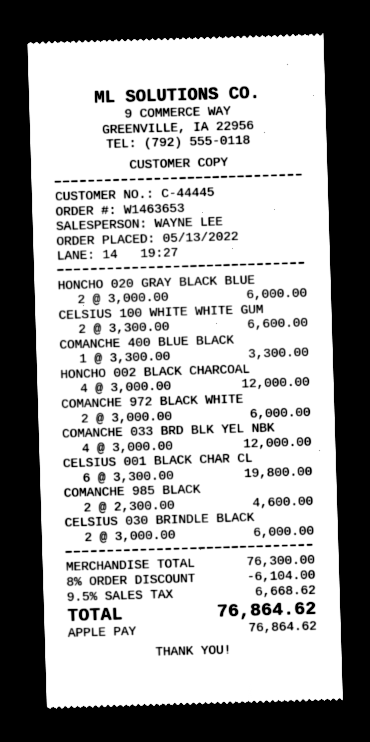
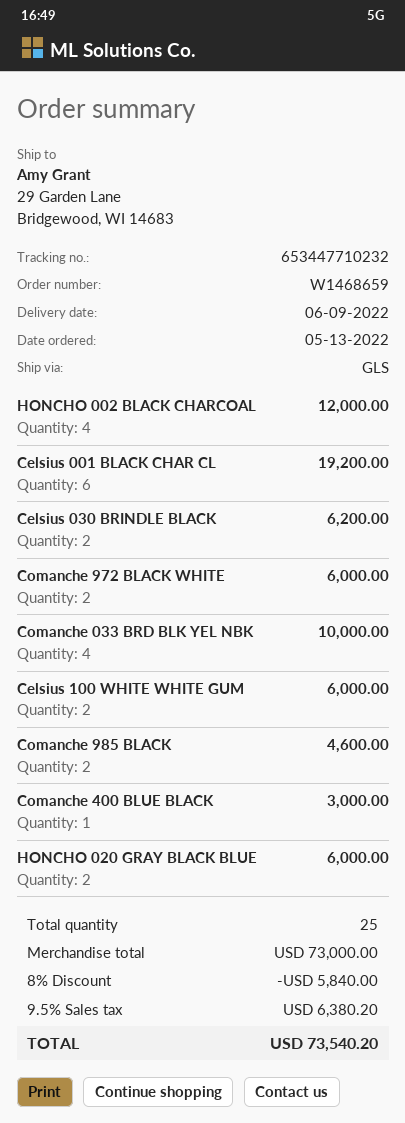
order number: W1463653 -> W1468659
CELSIUS 100 WHITE WHITE GUM: 2 for 6600.00 -> 2 for 6000.00
COMANCHE 400 BLUE BLACK: 1 for 3300.00 -> 1 for 3000.00
COMANCHE 033 BRD BLK YEL NBK: 4 for 12000.00 -> 4 for 10000.00
CELSIUS 001 BLACK CHAR CL: 6 for 19800.00 -> 6 for 19200.00
CELSIUS 030 BRINDLE BLACK: 2 for 6000.00 -> 2 for 6200.00
subtotal: 76300.00 -> 73000.00
discount: 8% = 6104.00 -> 8% = 5840.00
tax: 9.5% = 6668.62 -> 9.5% = 6380.20
total: 76864.62 -> 73540.20

